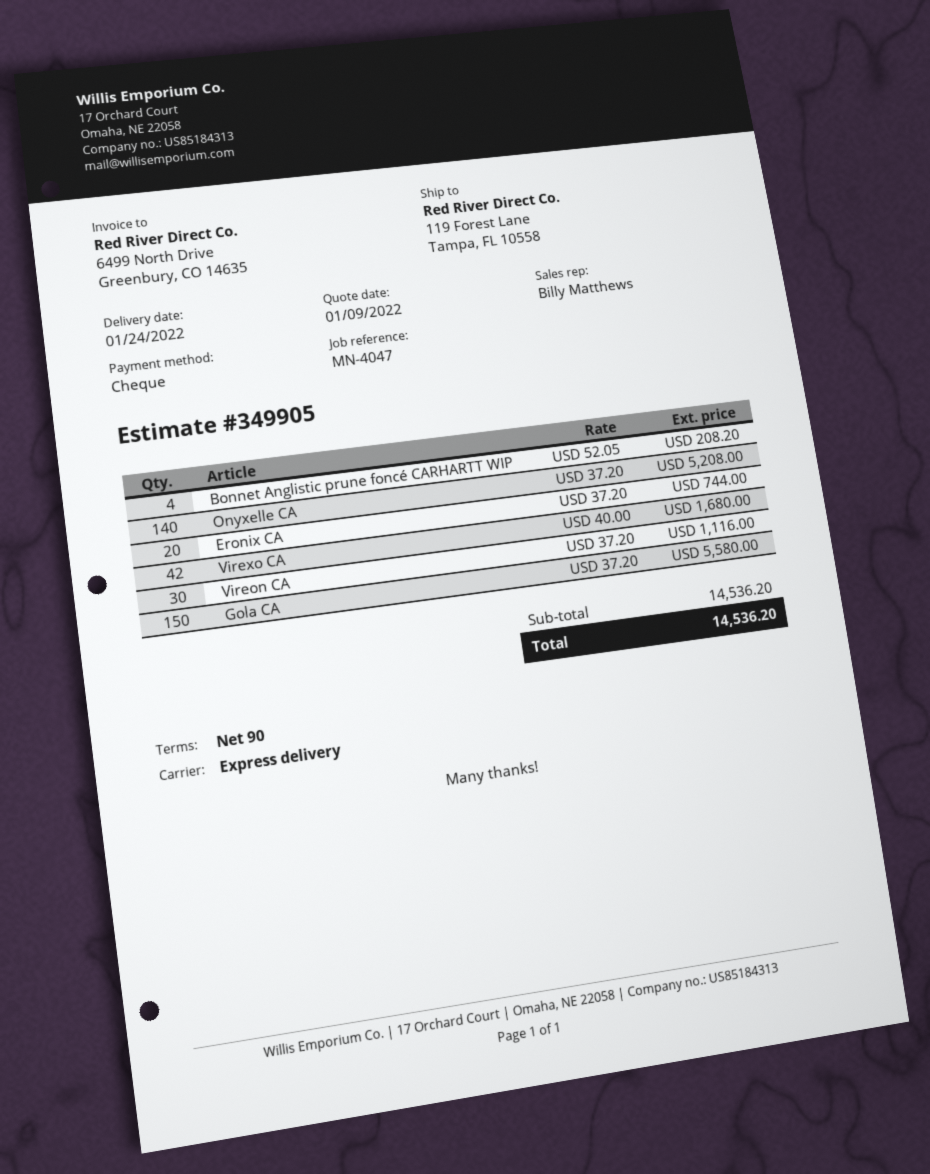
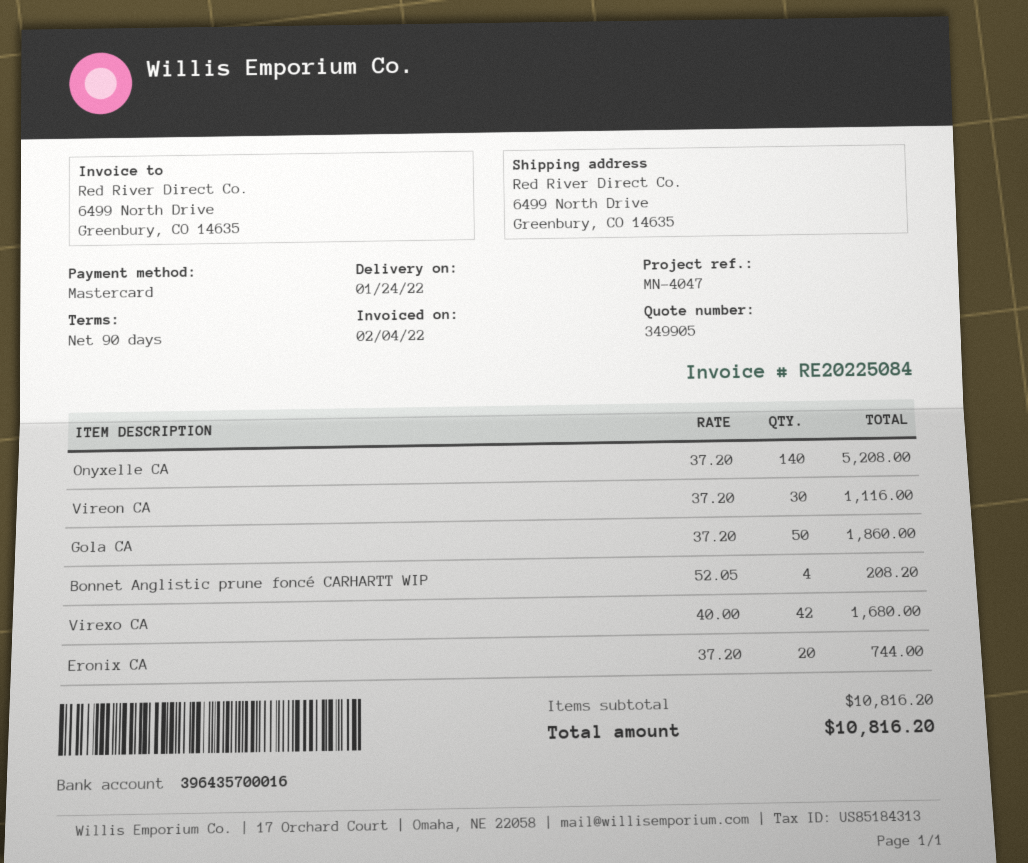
payment method: cheque -> Mastercard
ship to: 119 Forest Lane, Tampa, FL 10558 -> 6499 North Drive, Greenbury, CO 14635
Gola CA: 150 x 37.20 = 5580.00 -> 50 x 37.20 = 1860.00
subtotal: 14536.20 -> 10816.20
total: 14536.20 -> 10816.20

